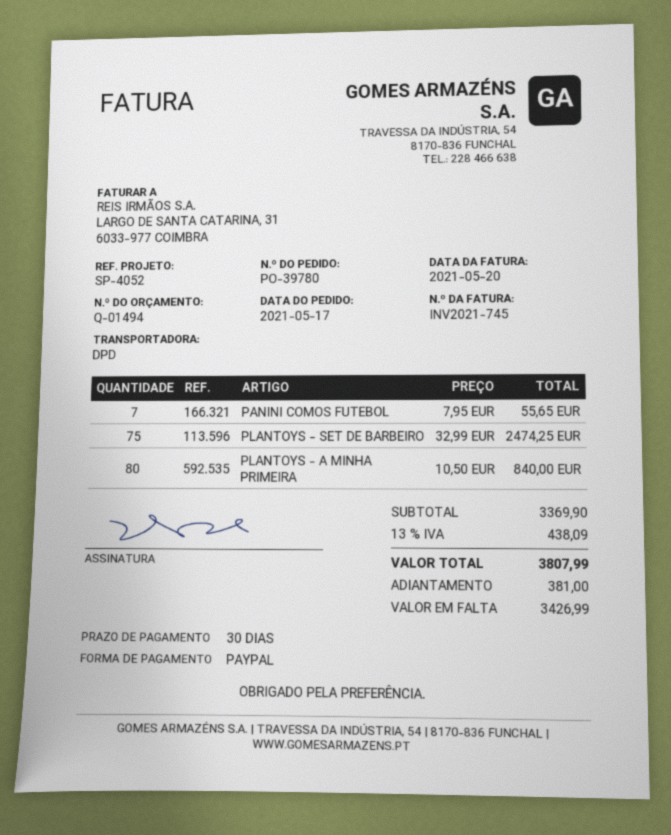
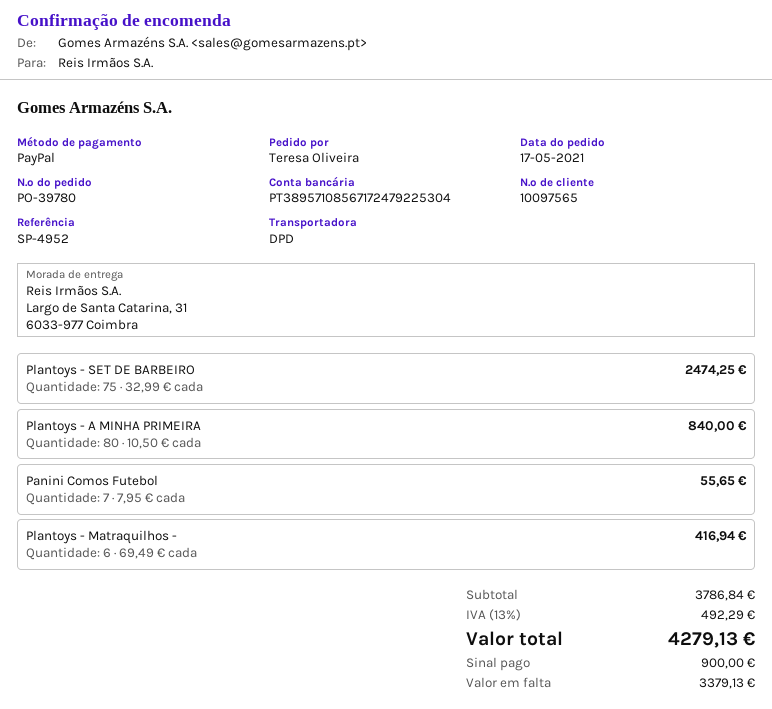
reference: SP-4052 -> SP-4952
Plantoys - Matraquilhos -: none -> 6 x 69.49 = 416.94
subtotal: 3369.90 -> 3786.84
tax: 13% = 438.09 -> 13% = 492.29
total: 3807.99 -> 4279.13
deposit: 381.00 -> 900.00
balance: 3426.99 -> 3379.13

